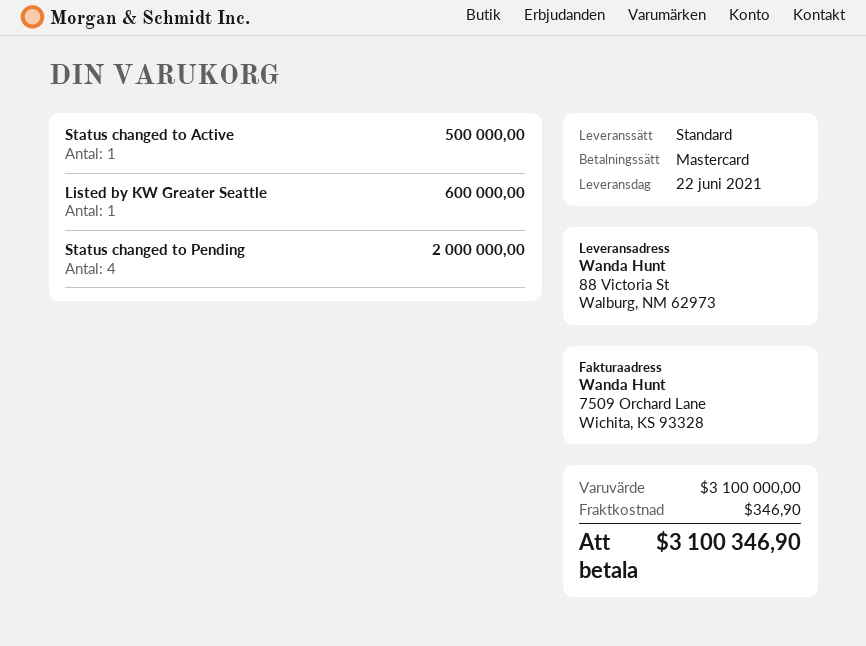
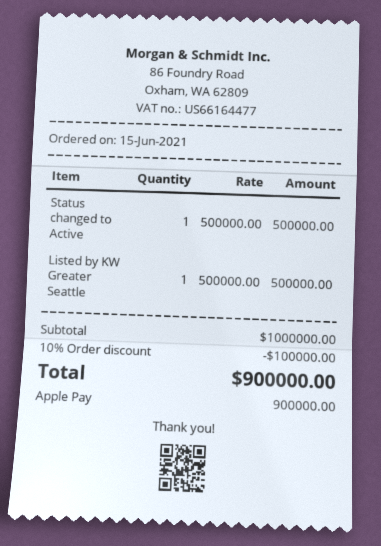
payment method: Mastercard -> Apple Pay
Listed by KW Greater Seattle: 1 for 600000.00 -> 1 for 500000.00
Status changed to Pending: 4 for 2000000.00 -> none
subtotal: 3100000.00 -> 1000000.00
discount: none -> 10% = 100000.00
shipping: 346.90 -> none
total: 3100346.90 -> 900000.00

